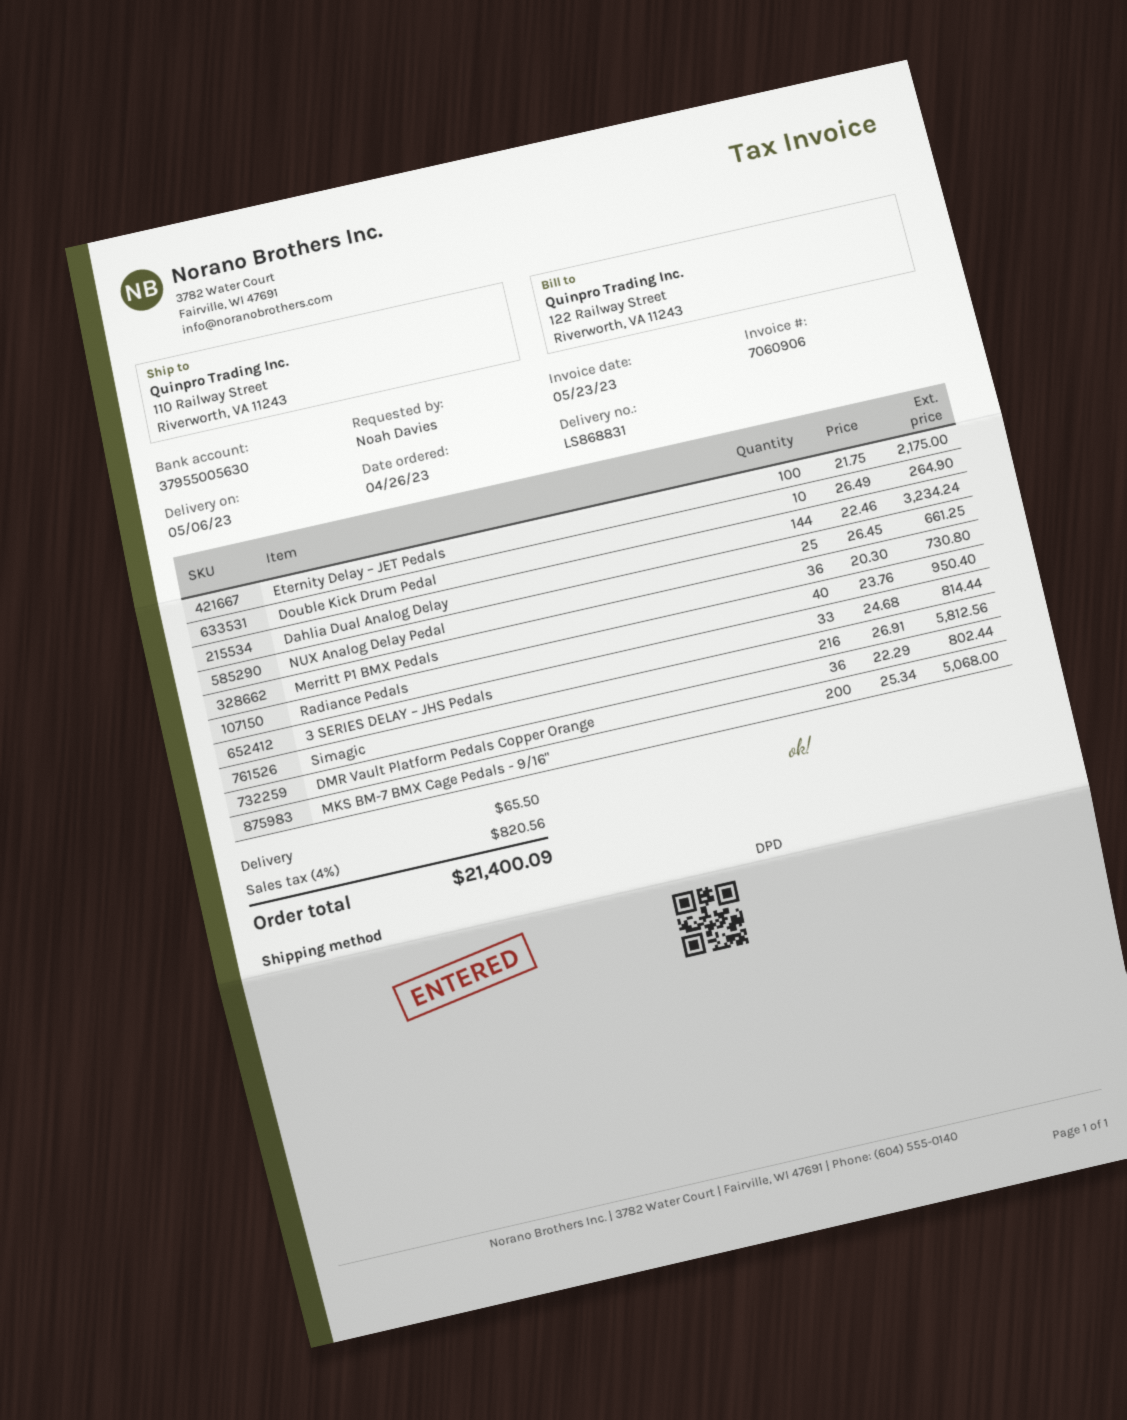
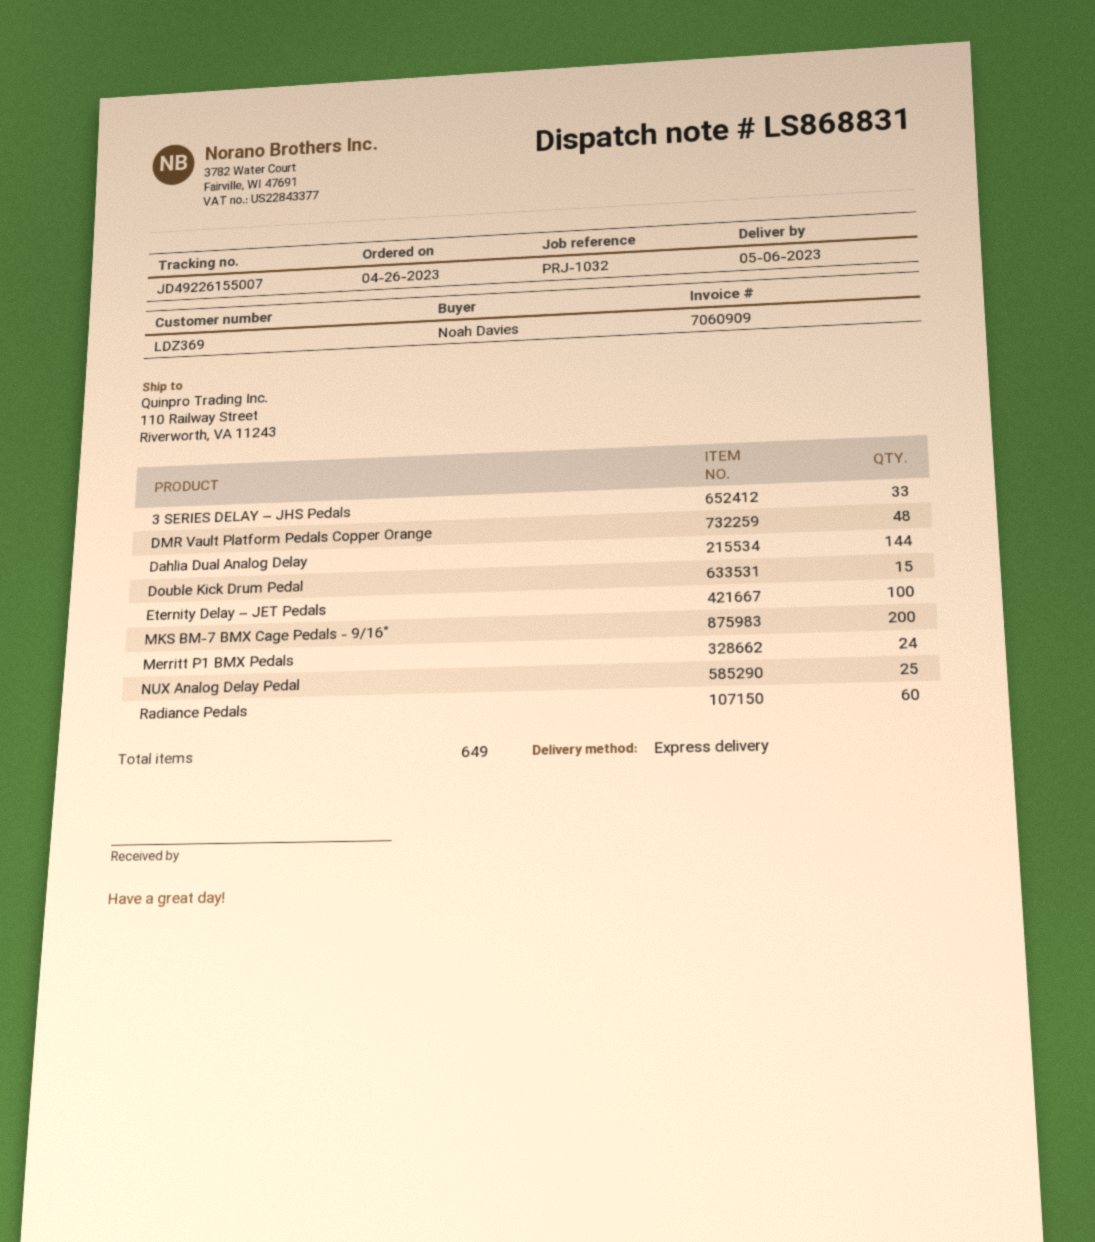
invoice number: 7060906 -> 7060909
shipping method: DPD -> express
Double Kick Drum Pedal: 10 -> 15
Merritt P1 BMX Pedals: 36 -> 24
Radiance Pedals: 40 -> 60
Simagic: 216 -> none
DMR Vault Platform Pedals Copper Orange: 36 -> 48

